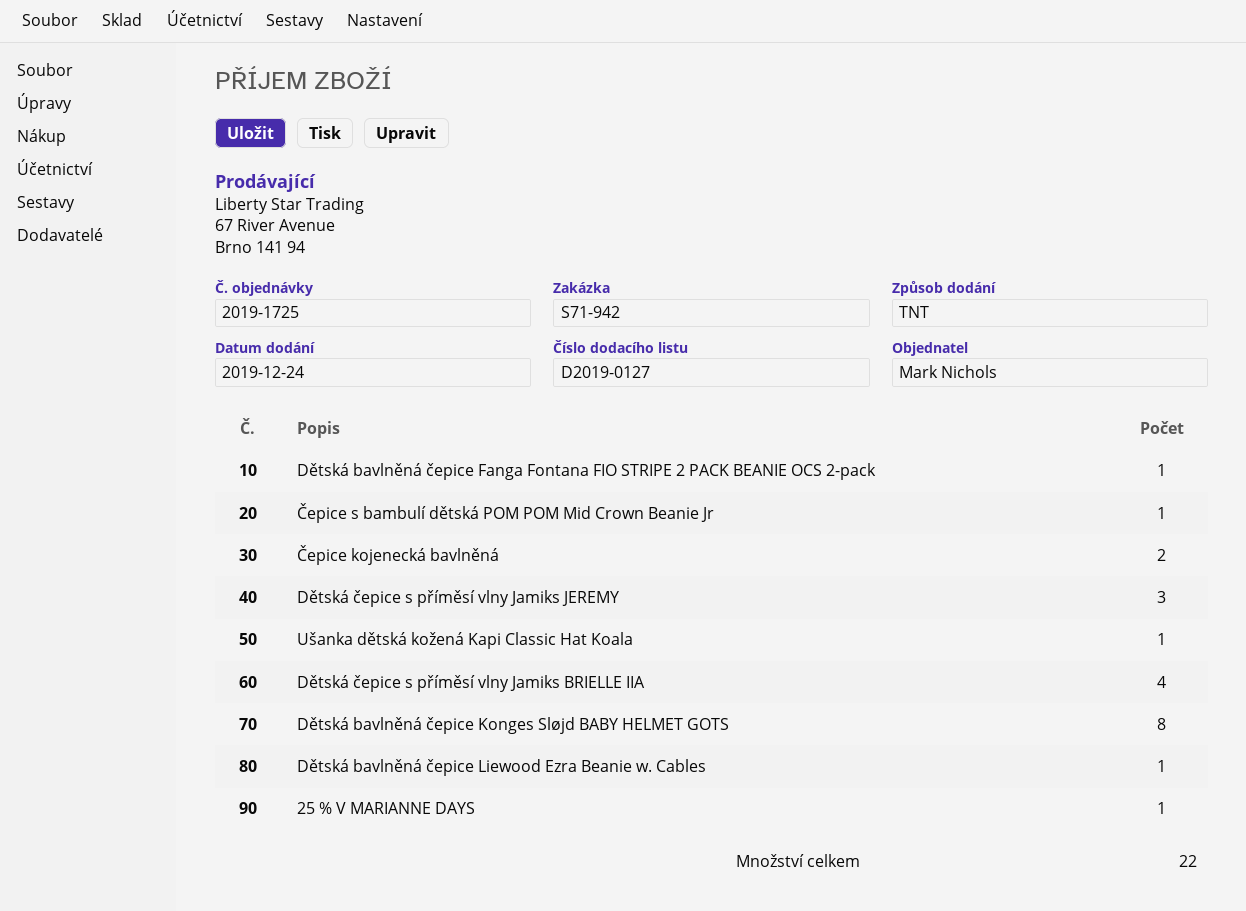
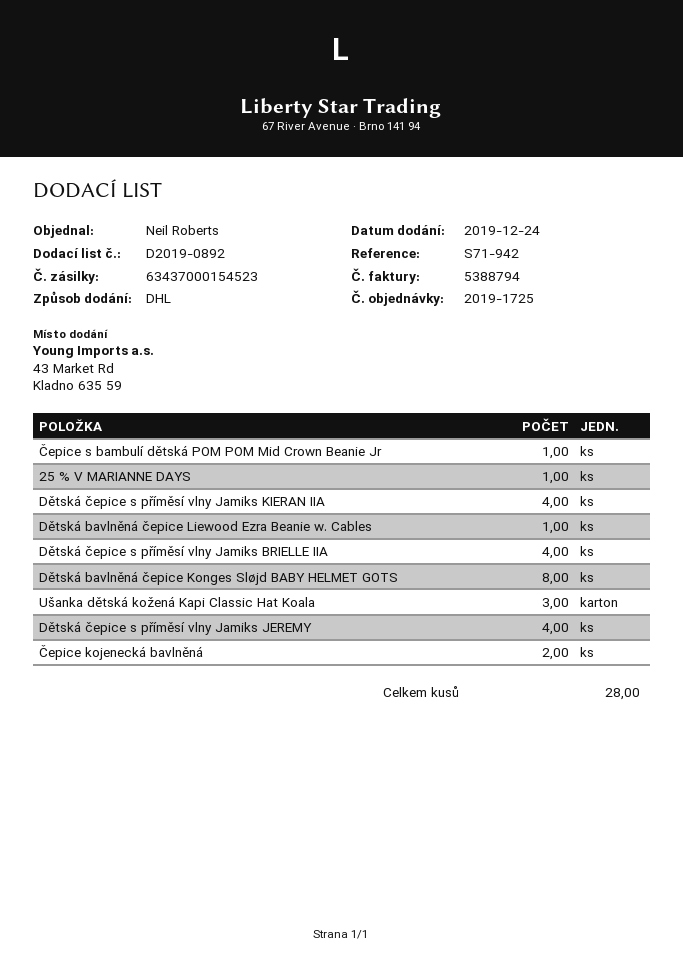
delivery note number: D2019-0127 -> D2019-0892
ordered by: Mark Nichols -> Neil Roberts
shipping method: TNT -> DHL
Dětská bavlněná čepice Fanga Fontana FIO STRIPE 2 PACK BEANIE OCS 2-pack: 1 -> none
Dětská čepice s příměsí vlny Jamiks JEREMY: 3 -> 4
Ušanka dětská kožená Kapi Classic Hat Koala: 1 -> 3
Dětská čepice s příměsí vlny Jamiks KIERAN IIA: none -> 4
total quantity: 22 -> 28

